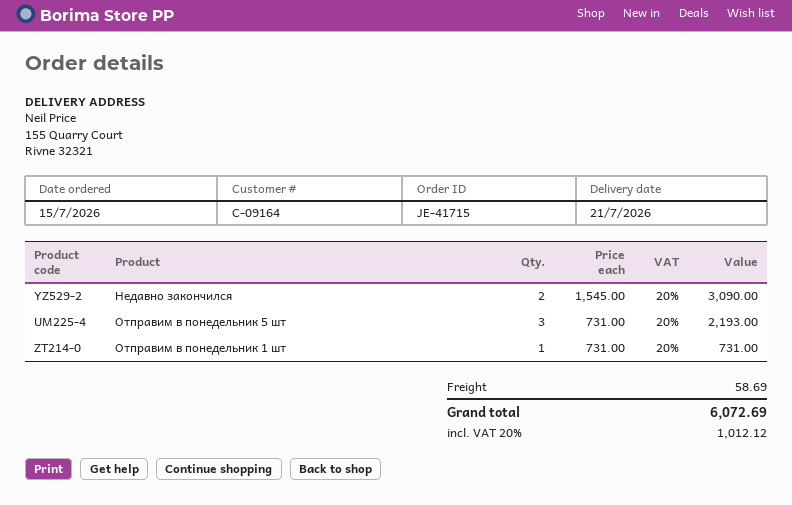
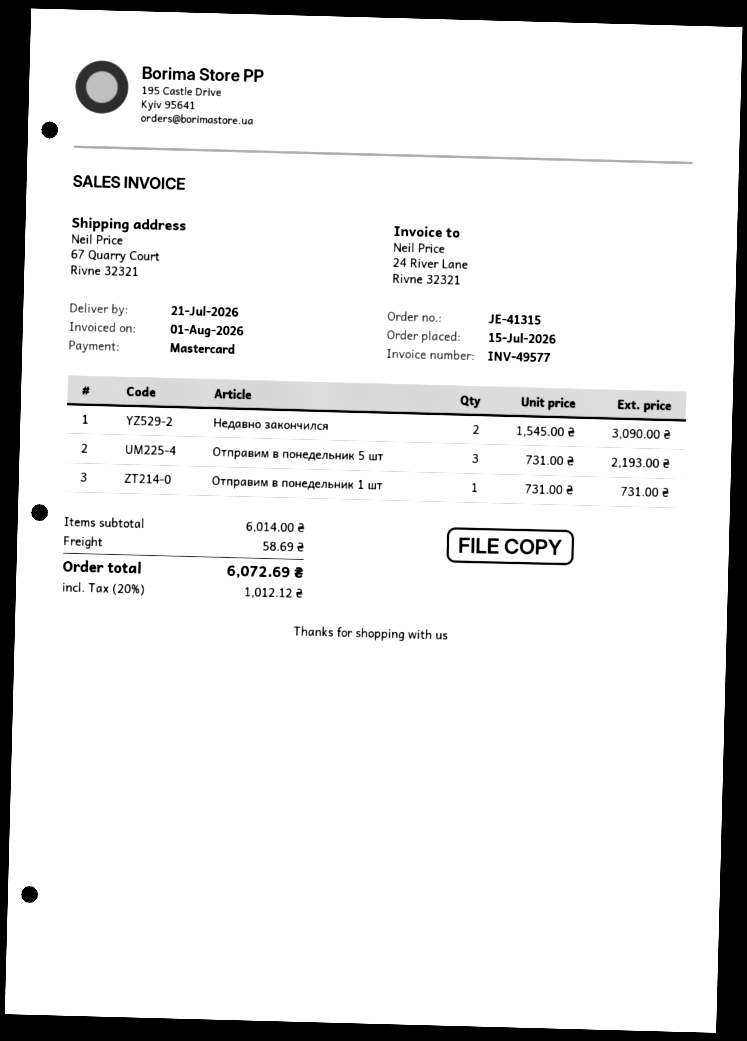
order number: JE-41715 -> JE-41315
ship to: 155 Quarry Court, Rivne 32321 -> 67 Quarry Court, Rivne 32321

